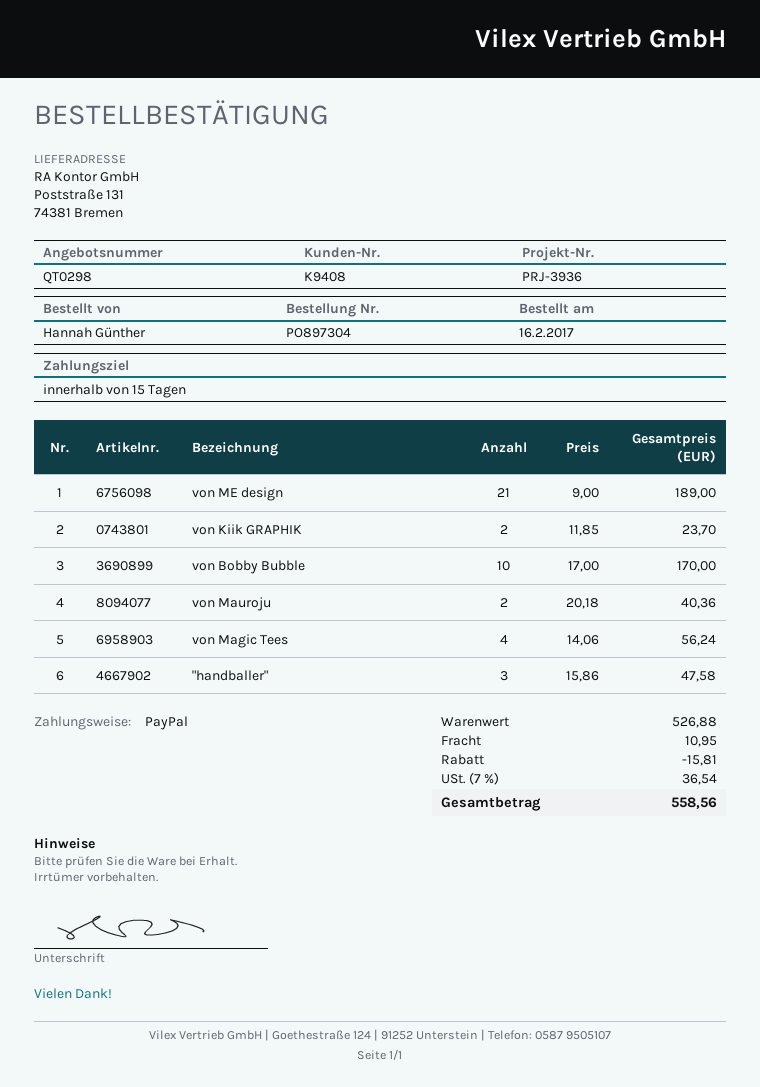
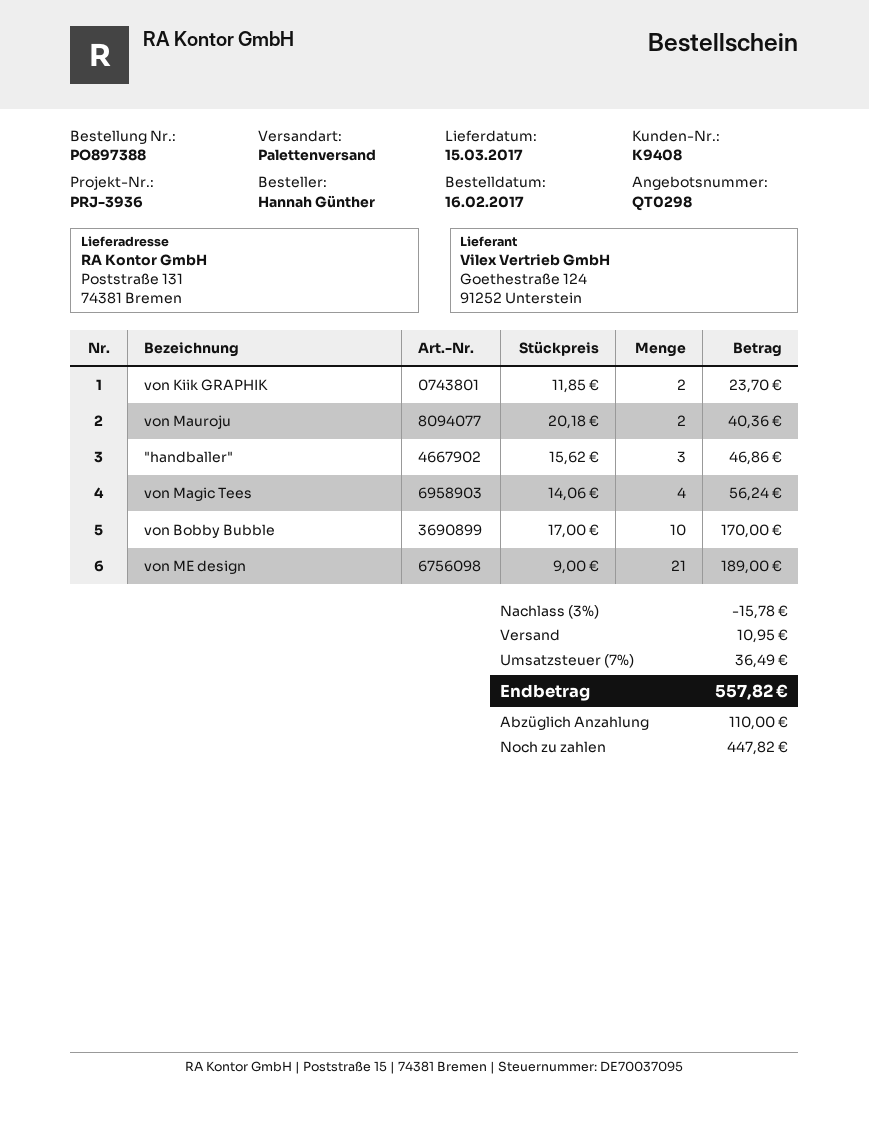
order number: PO897304 -> PO897388
"handballer": 3 x 15.86 = 47.58 -> 3 x 15.62 = 46.86
discount: 15.81 -> 15.78
tax: 7% = 36.54 -> 7% = 36.49
total: 558.56 -> 557.82

